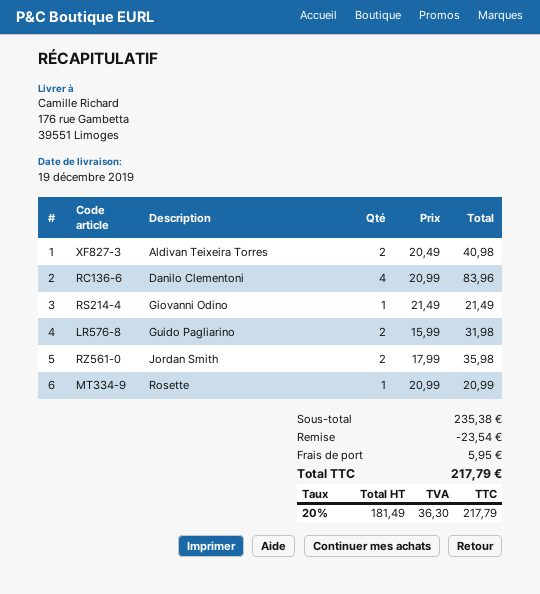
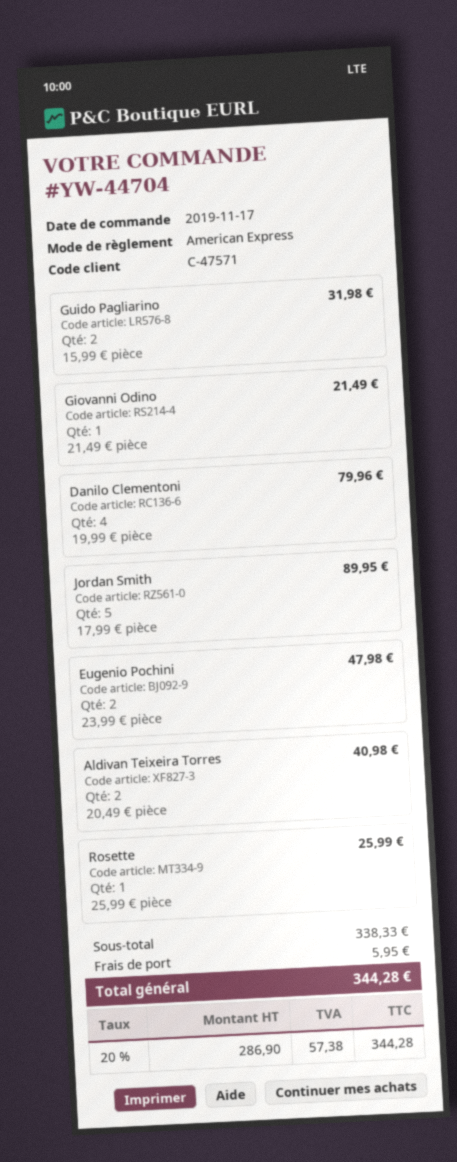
Danilo Clementoni: 4 x 20.99 = 83.96 -> 4 x 19.99 = 79.96
Jordan Smith: 2 x 17.99 = 35.98 -> 5 x 17.99 = 89.95
Rosette: 1 x 20.99 = 20.99 -> 1 x 25.99 = 25.99
Eugenio Pochini: none -> 2 x 23.99 = 47.98
subtotal: 235.38 -> 338.33
discount: 23.54 -> none
net: 181.49 -> 286.90
tax: 20% = 36.30 -> 20% = 57.38
total: 217.79 -> 344.28

